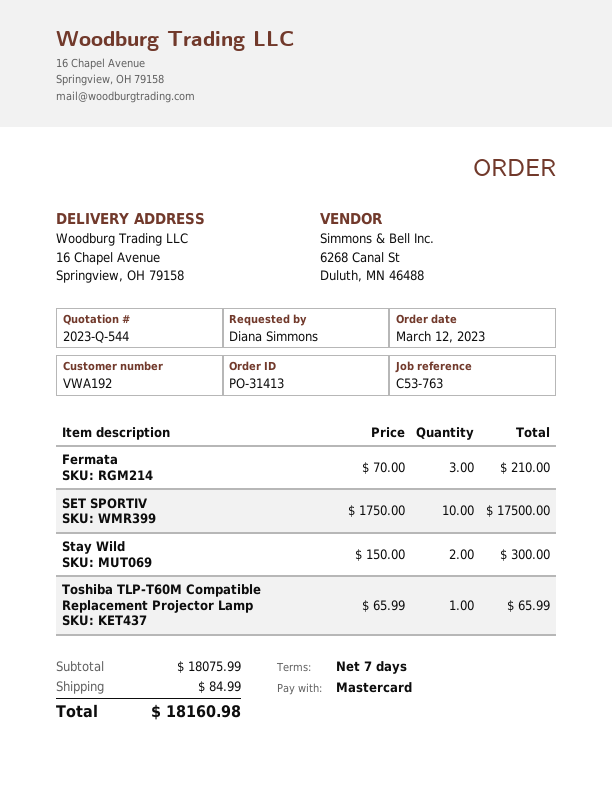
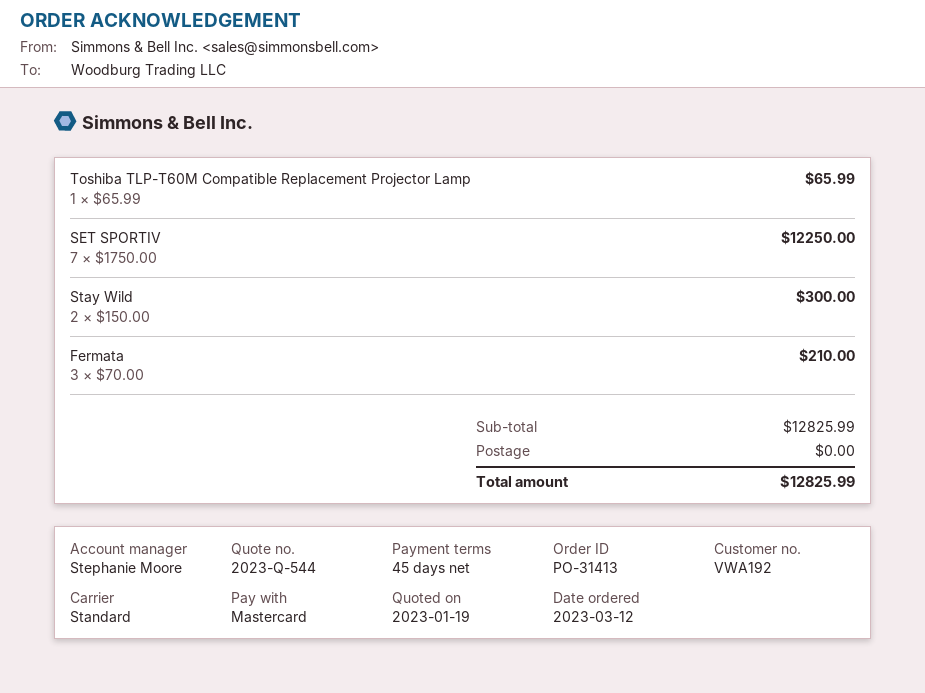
payment terms: 7 days -> 45 days
SET SPORTIV: 10 x 1750.00 = 17500.00 -> 7 x 1750.00 = 12250.00
subtotal: 18075.99 -> 12825.99
shipping: 84.99 -> 0.00
total: 18160.98 -> 12825.99

